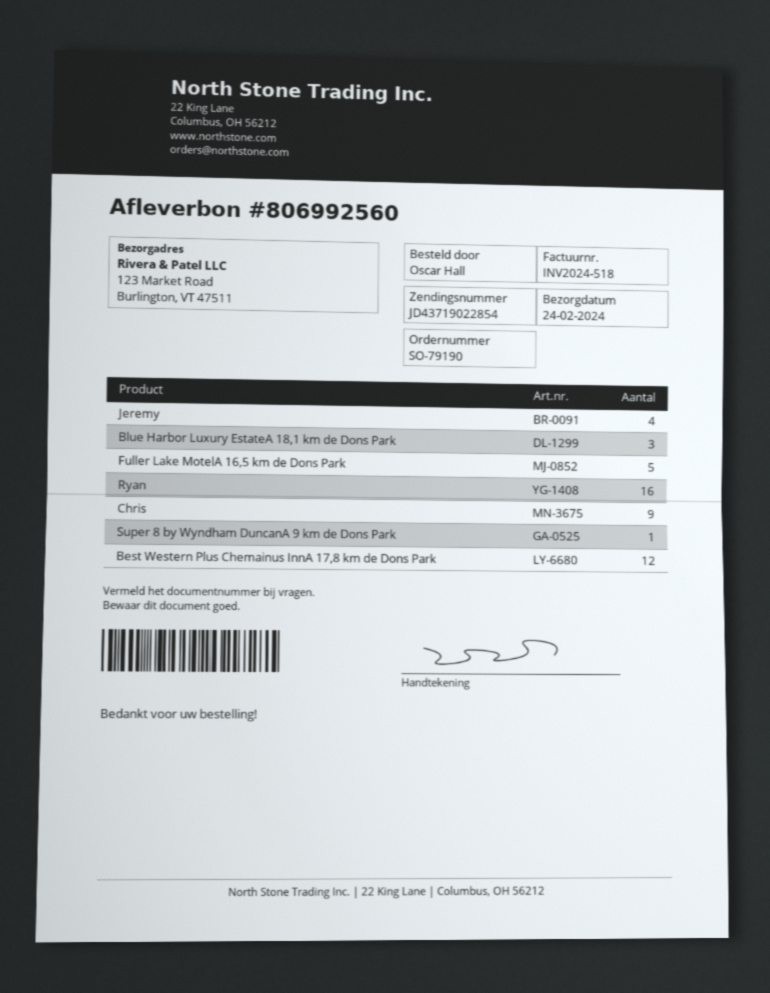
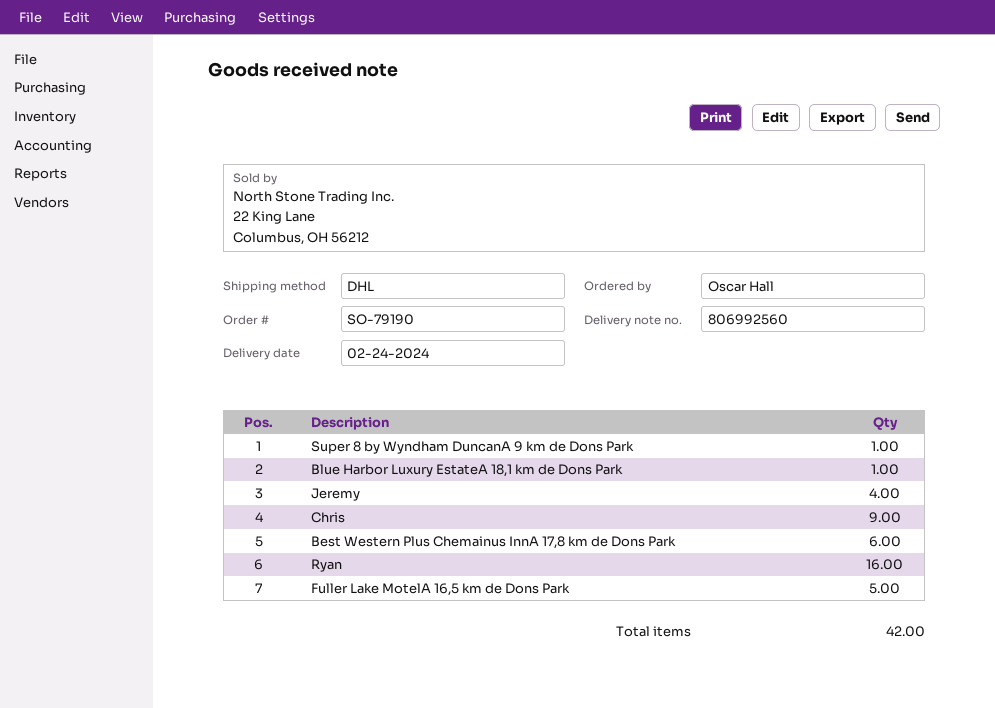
Blue Harbor Luxury EstateA 18,1 km de Dons Park: 3 -> 1
Best Western Plus Chemainus InnA 17,8 km de Dons Park: 12 -> 6

